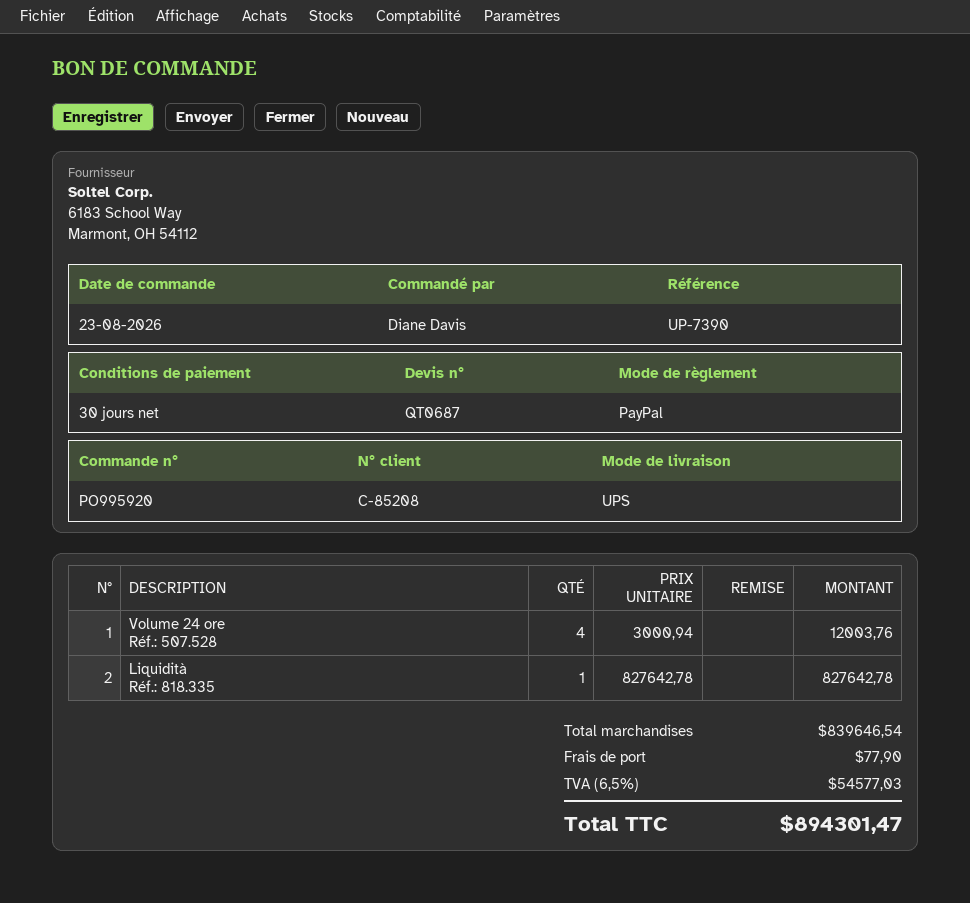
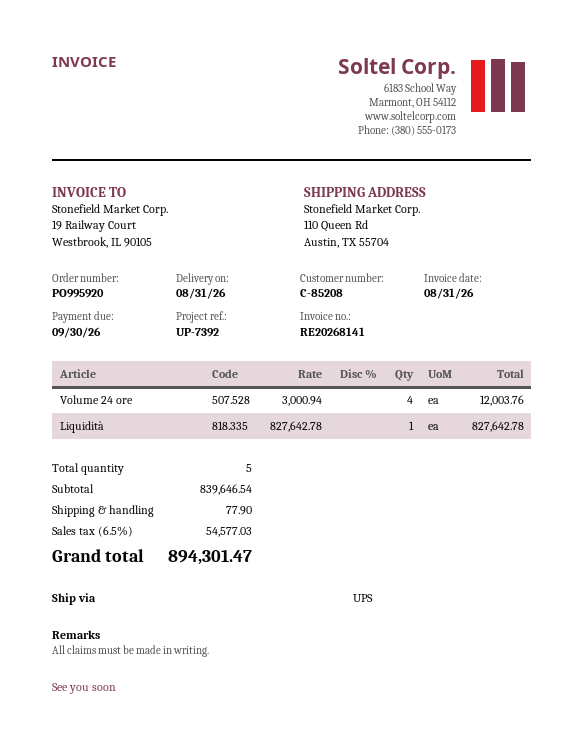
reference: UP-7390 -> UP-7392

